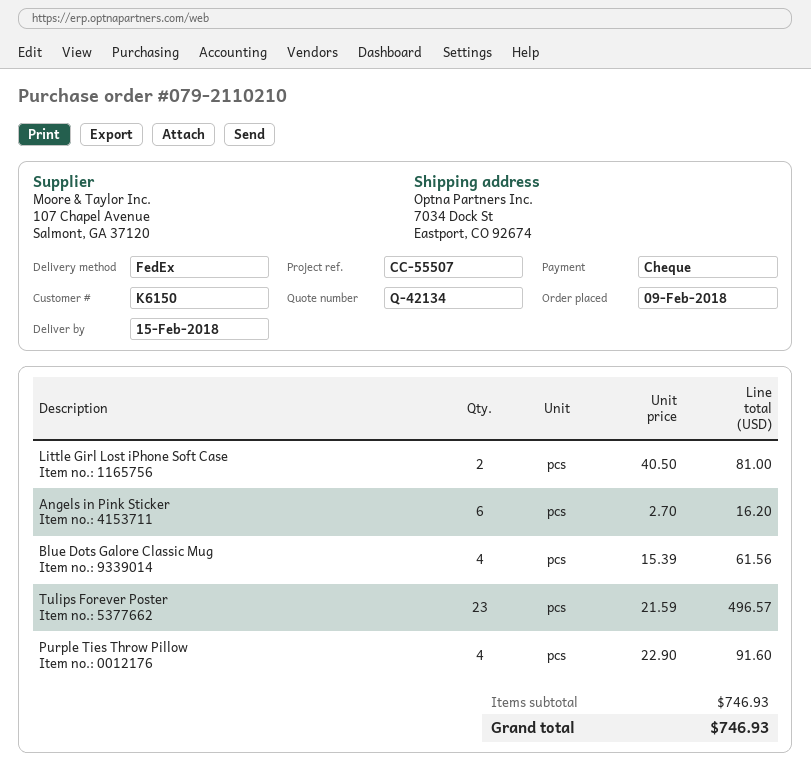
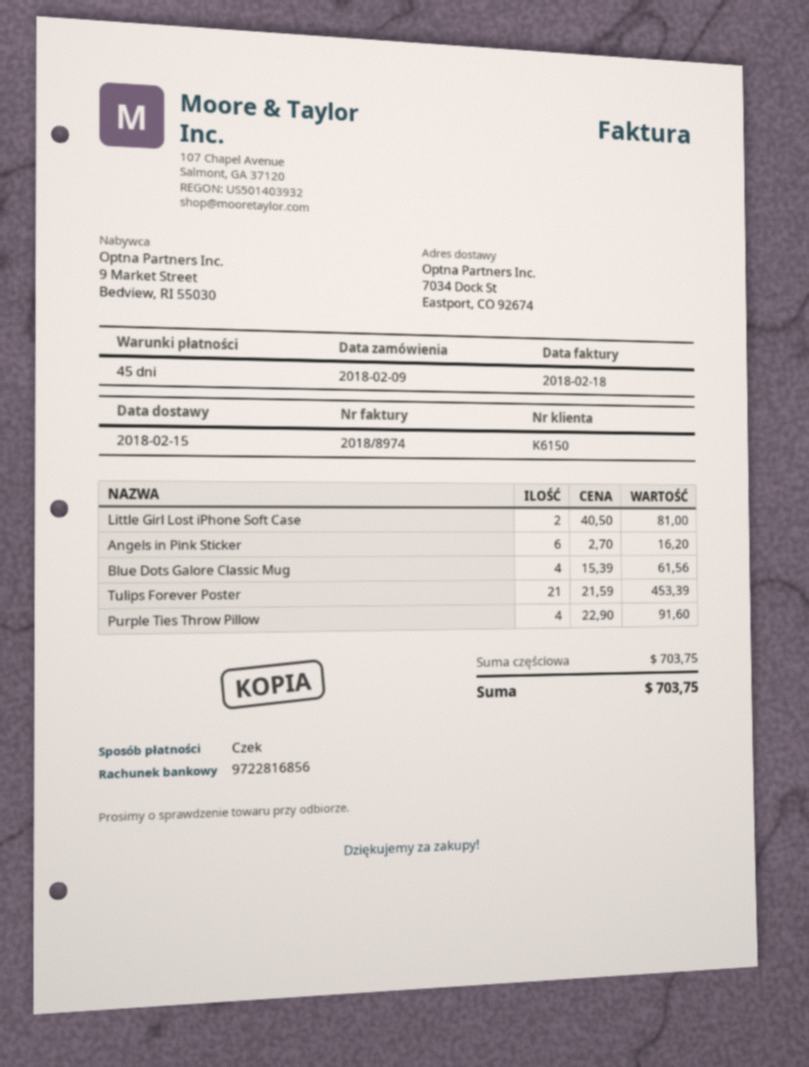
Tulips Forever Poster: 23 x 21.59 = 496.57 -> 21 x 21.59 = 453.39
subtotal: 746.93 -> 703.75
total: 746.93 -> 703.75

